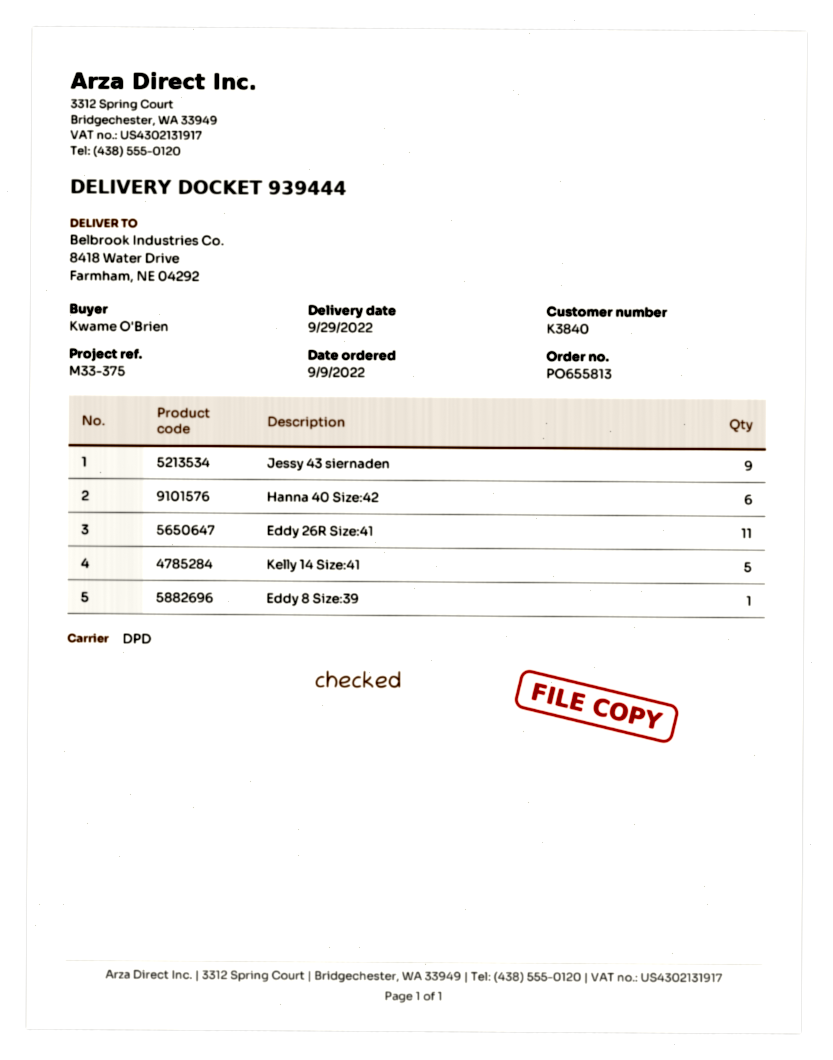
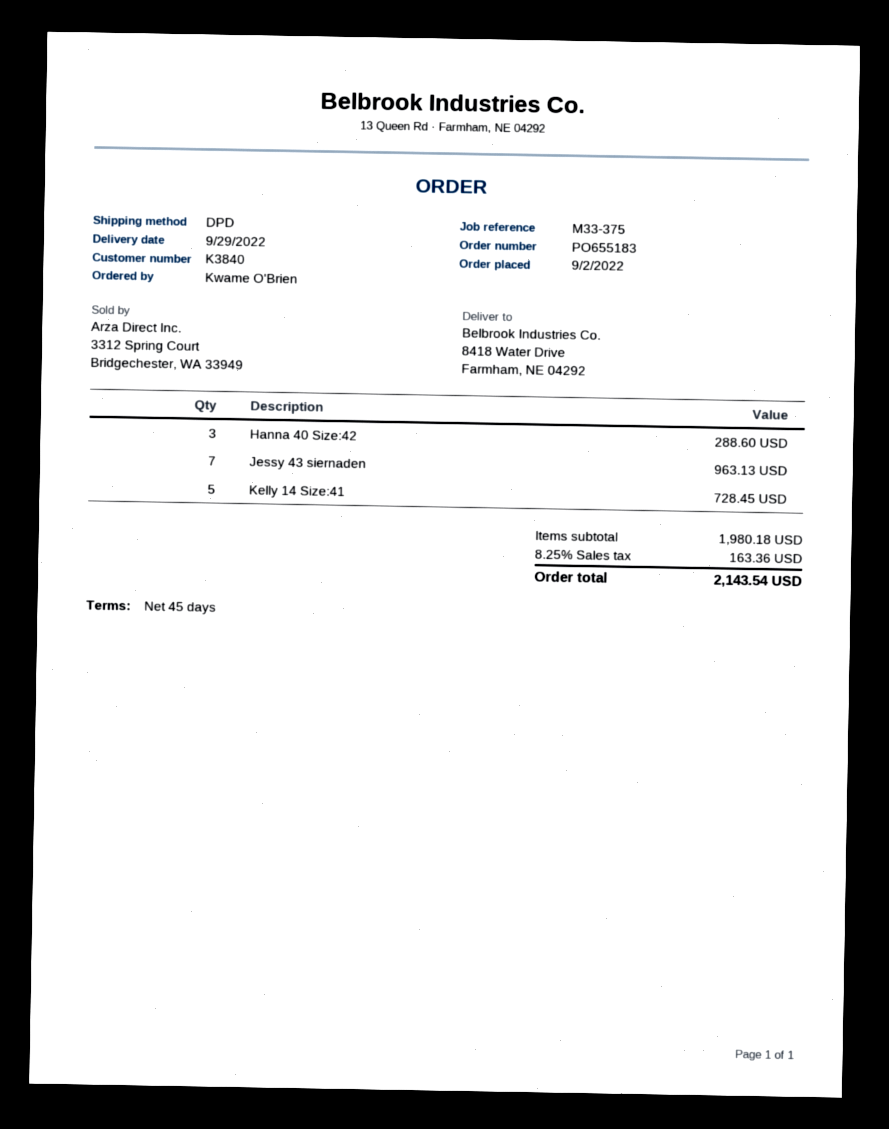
order number: PO655813 -> PO655183
order date: 2022-09-09 -> 2022-09-02
Jessy 43 siernaden: 9 -> 7
Hanna 40 Size:42: 6 -> 3
Eddy 26R Size:41: 11 -> none
Eddy 8 Size:39: 1 -> none

